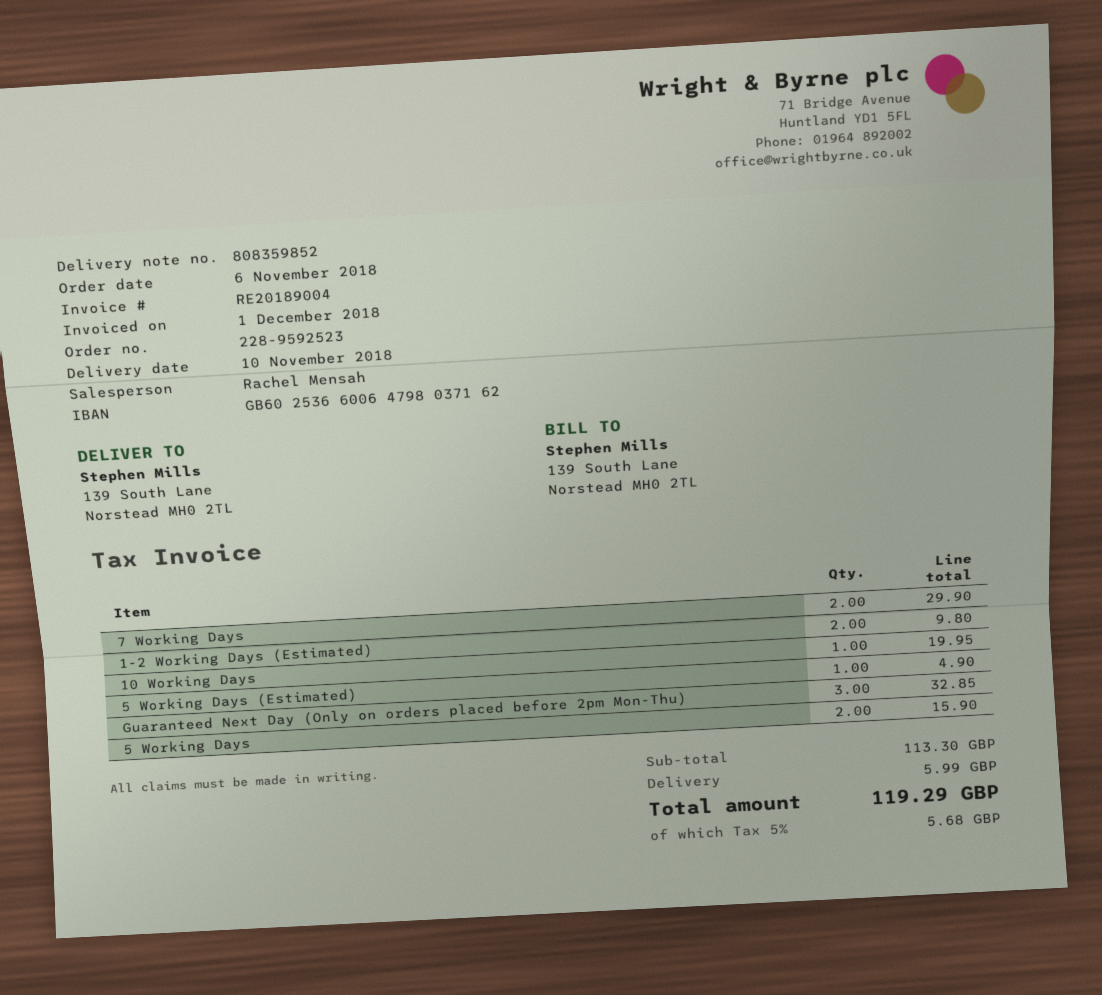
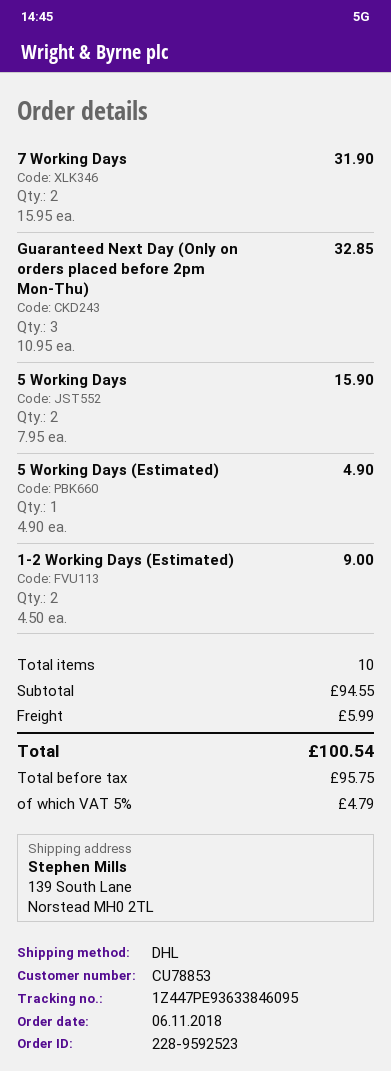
7 Working Days: 2 for 29.90 -> 2 for 31.90
1-2 Working Days (Estimated): 2 for 9.80 -> 2 for 9.00
10 Working Days: 1 for 19.95 -> none
subtotal: 113.30 -> 94.55
tax: 5% = 5.68 -> 5% = 4.79
total: 119.29 -> 100.54

